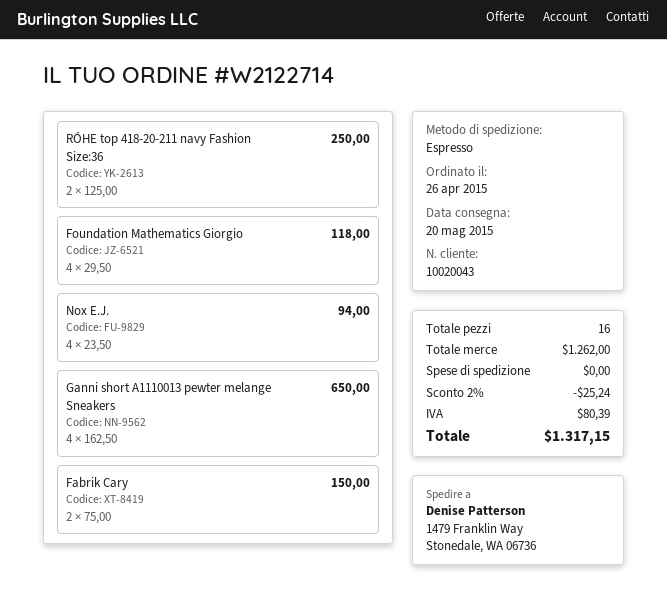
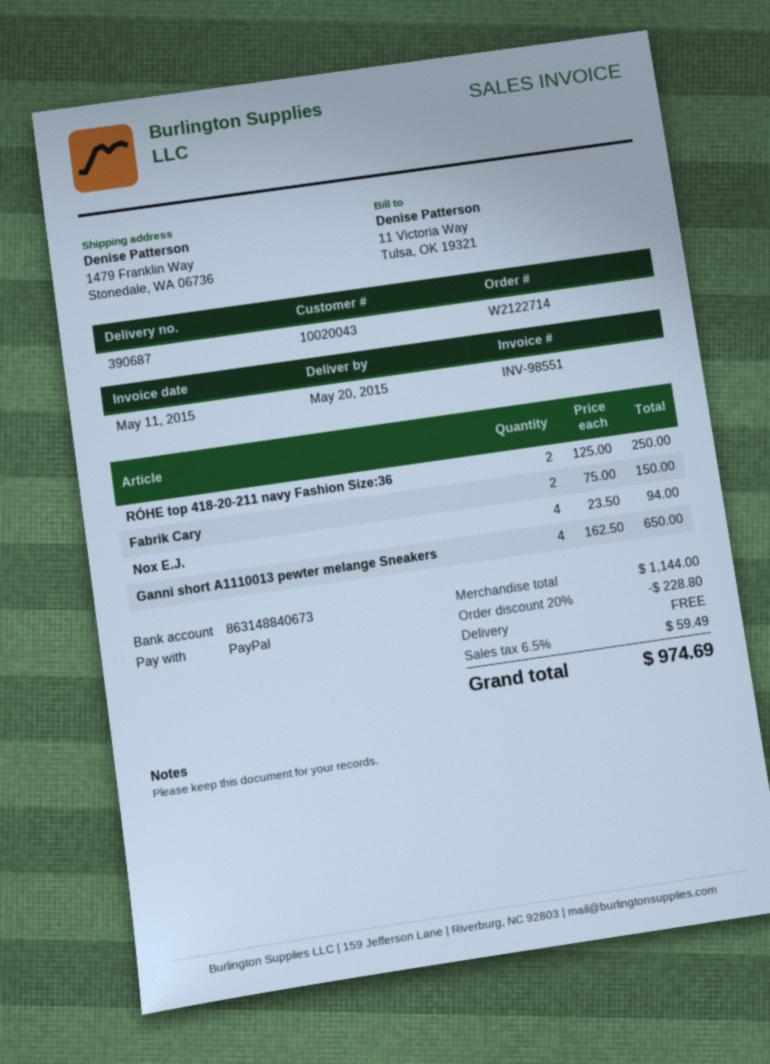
Foundation Mathematics Giorgio: 4 x 29.50 = 118.00 -> none
subtotal: 1262.00 -> 1144.00
discount: 2% = 25.24 -> 20% = 228.80
tax: 80.39 -> 59.49
total: 1317.15 -> 974.69

